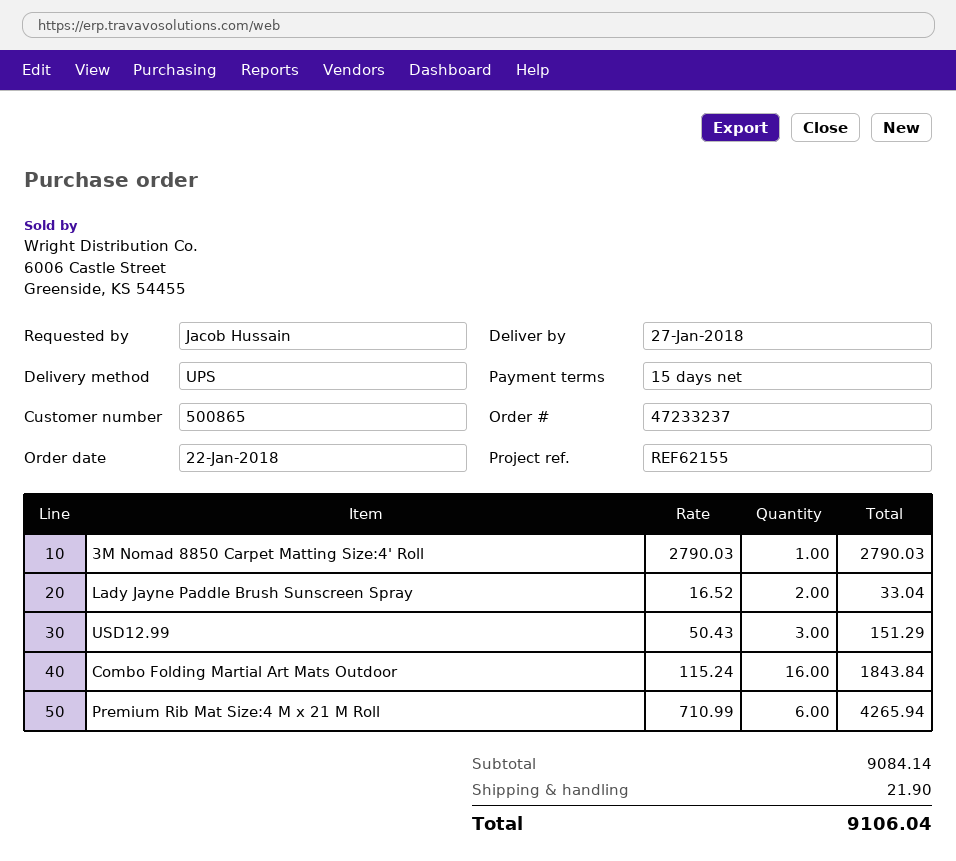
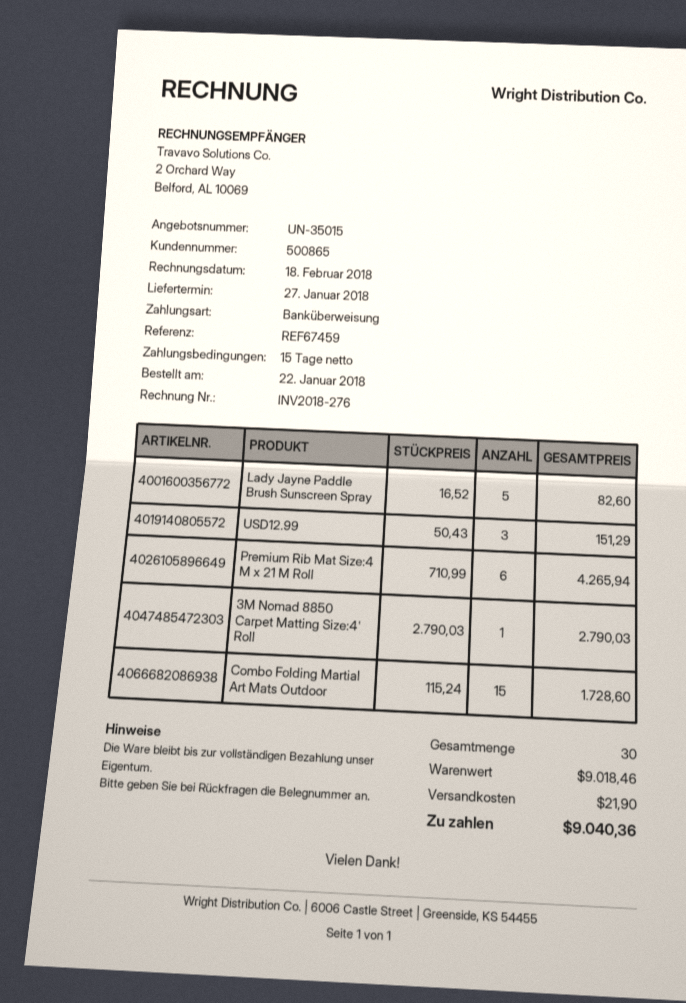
reference: REF62155 -> REF67459
Lady Jayne Paddle Brush Sunscreen Spray: 2 x 16.52 = 33.04 -> 5 x 16.52 = 82.60
Combo Folding Martial Art Mats Outdoor: 16 x 115.24 = 1843.84 -> 15 x 115.24 = 1728.60
subtotal: 9084.14 -> 9018.46
total: 9106.04 -> 9040.36

